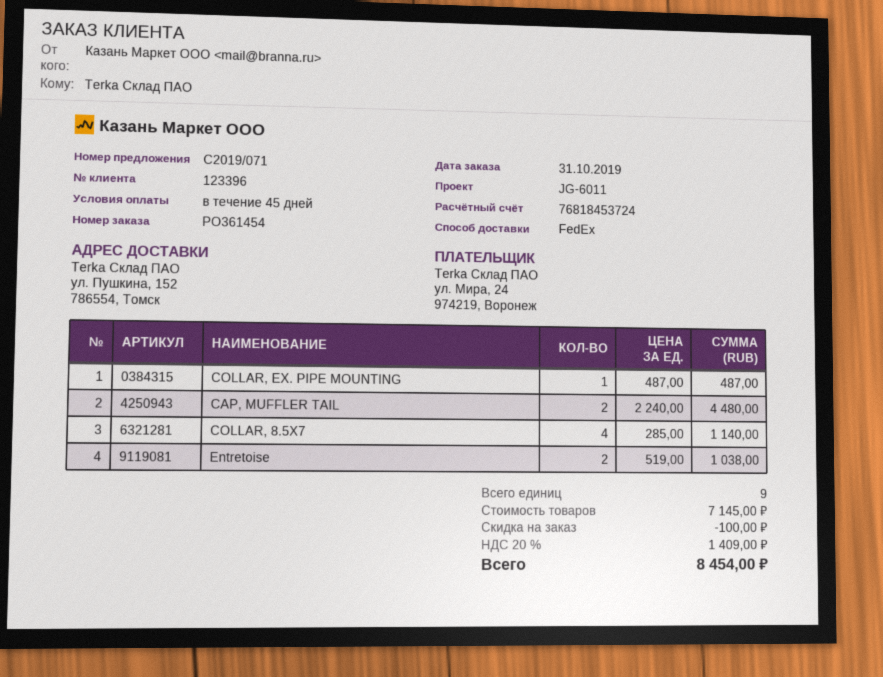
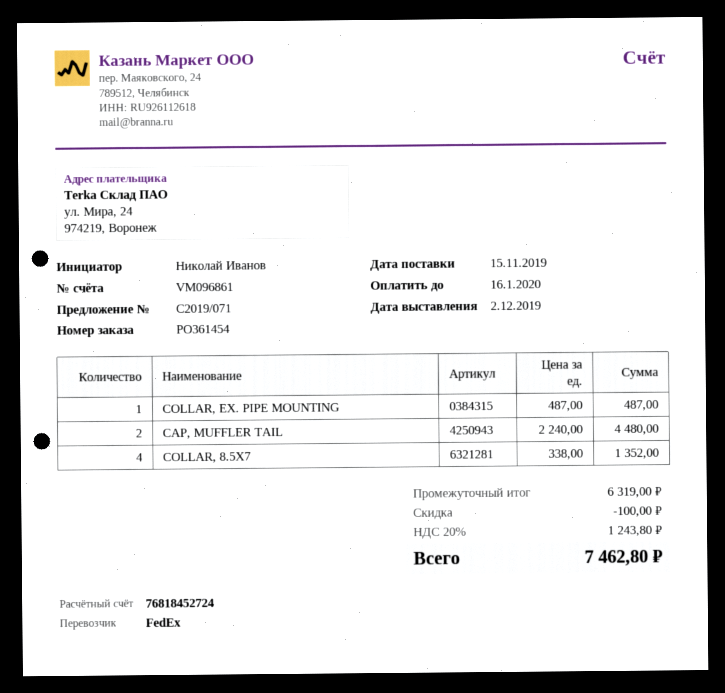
bank account: 76818453724 -> 76818452724
COLLAR, 8.5X7: 4 x 285.00 = 1140.00 -> 4 x 338.00 = 1352.00
Entretoise: 2 x 519.00 = 1038.00 -> none
subtotal: 7145.00 -> 6319.00
tax: 20% = 1409.00 -> 20% = 1243.80
total: 8454.00 -> 7462.80

